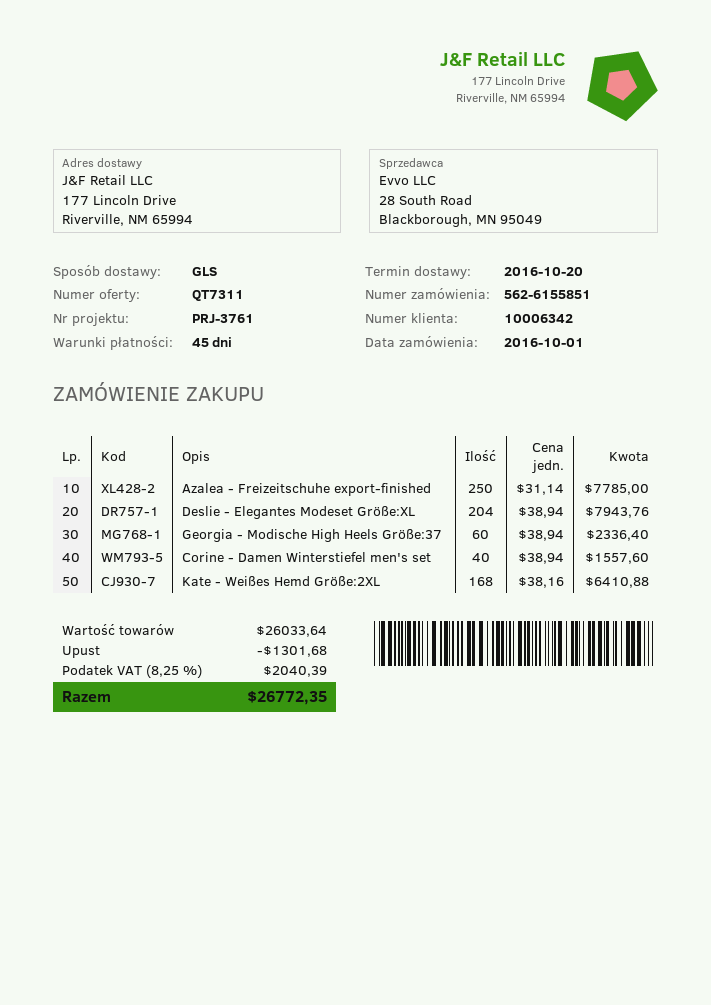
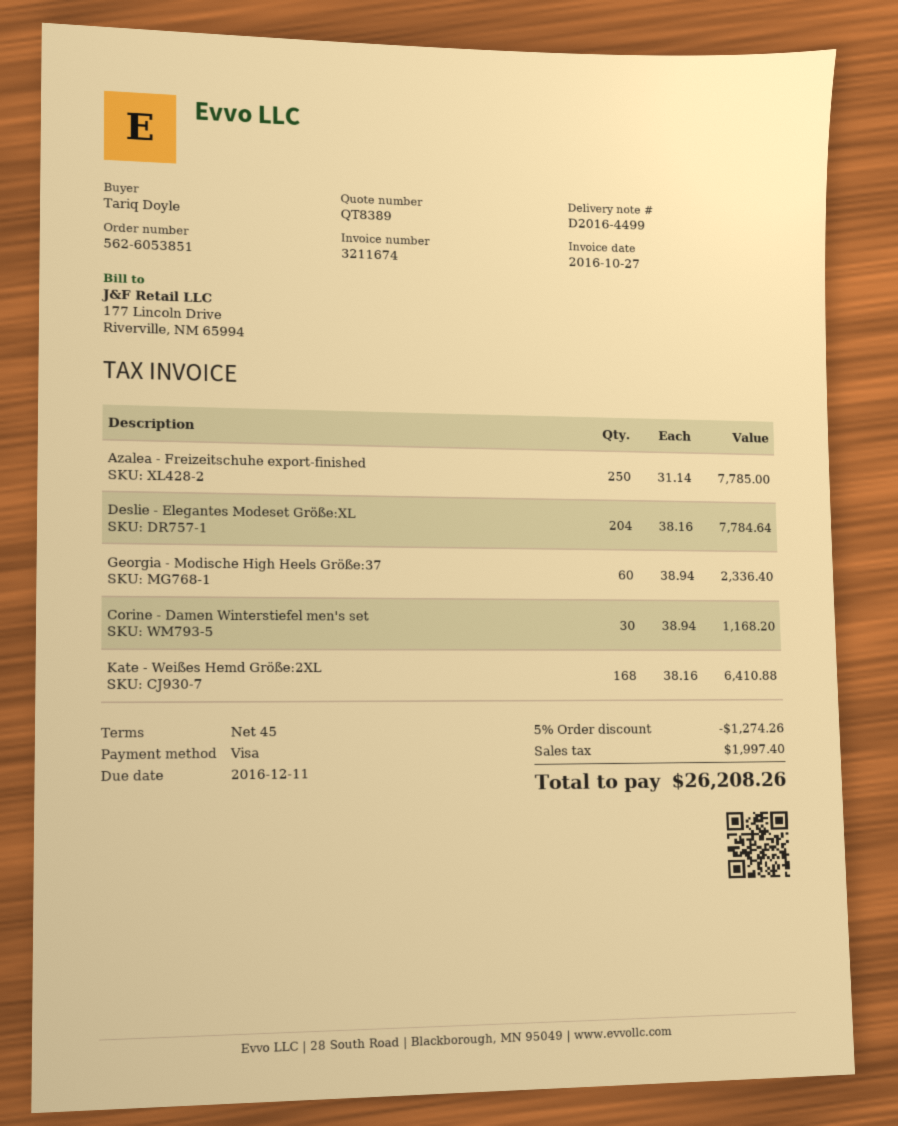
quote number: QT7311 -> QT8389
order number: 562-6155851 -> 562-6053851
Deslie - Elegantes Modeset Größe:XL: 204 x 38.94 = 7943.76 -> 204 x 38.16 = 7784.64
Corine - Damen Winterstiefel men's set: 40 x 38.94 = 1557.60 -> 30 x 38.94 = 1168.20
discount: 1301.68 -> 1274.26
tax: 2040.39 -> 1997.40
total: 26772.35 -> 26208.26

